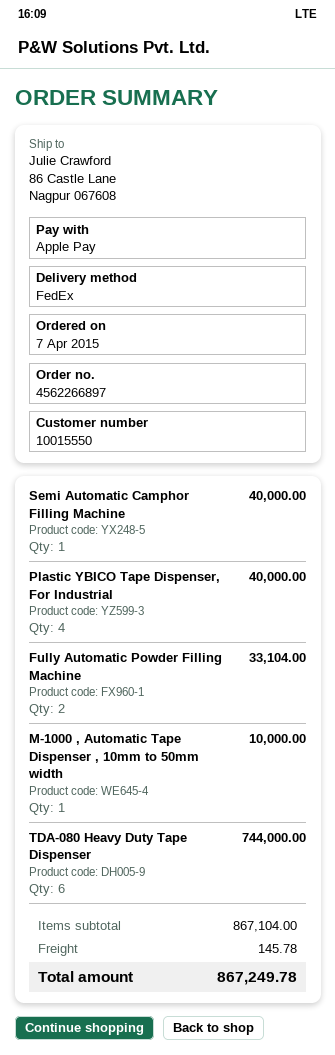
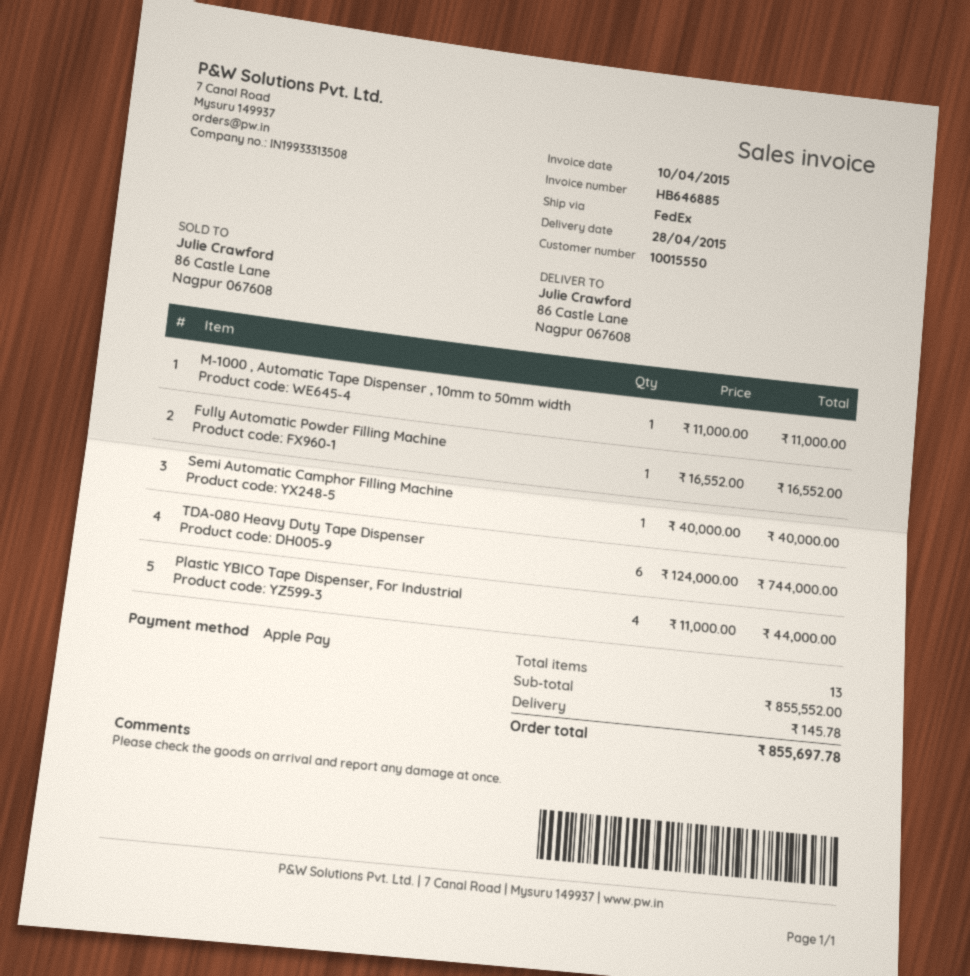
Plastic YBICO Tape Dispenser, For Industrial: 4 for 40000.00 -> 4 for 44000.00
Fully Automatic Powder Filling Machine: 2 for 33104.00 -> 1 for 16552.00
M-1000 , Automatic Tape Dispenser , 10mm to 50mm width: 1 for 10000.00 -> 1 for 11000.00
subtotal: 867104.00 -> 855552.00
total: 867249.78 -> 855697.78

